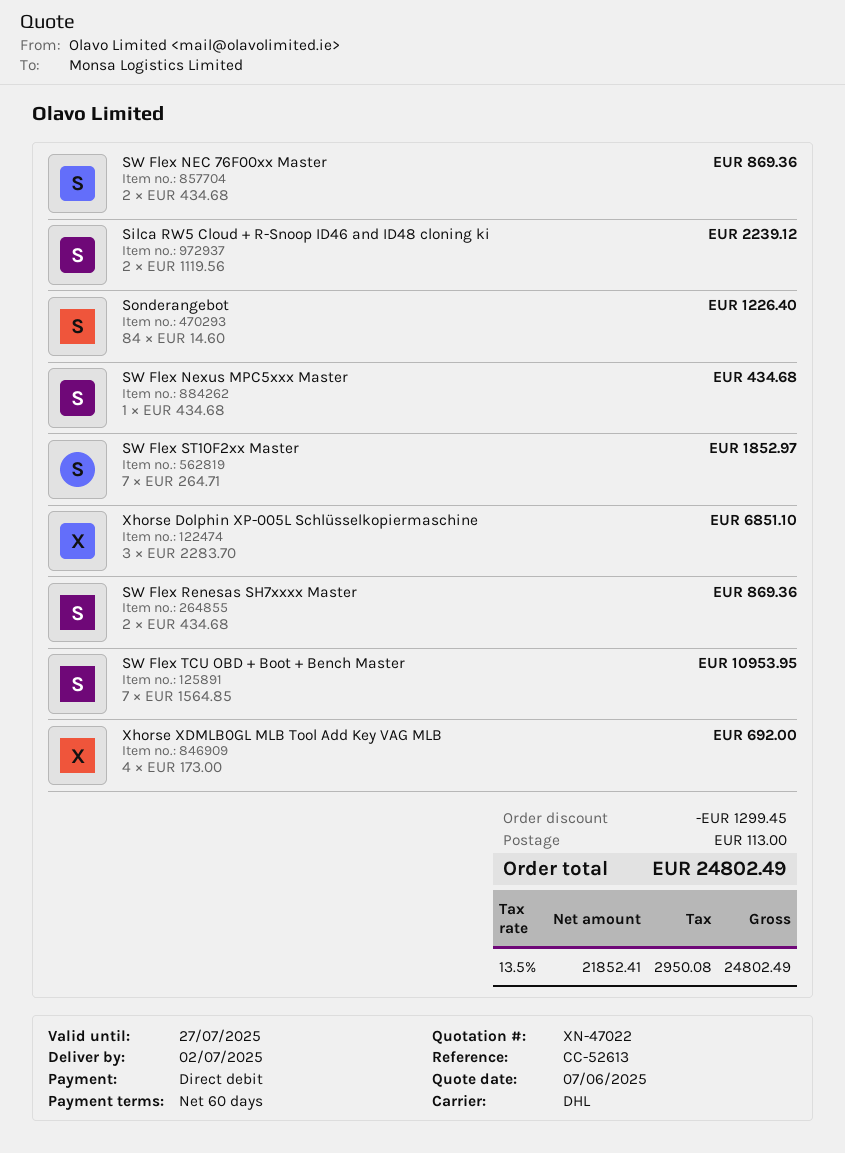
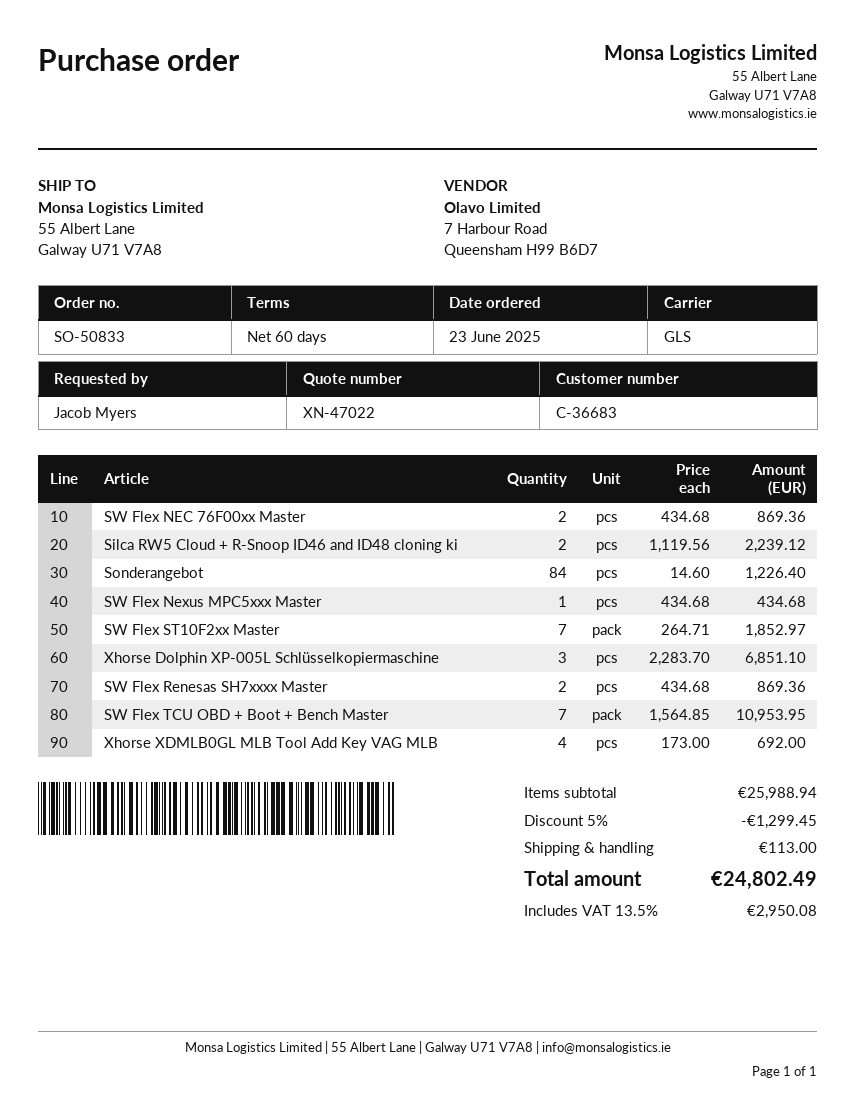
shipping method: DHL -> GLS

